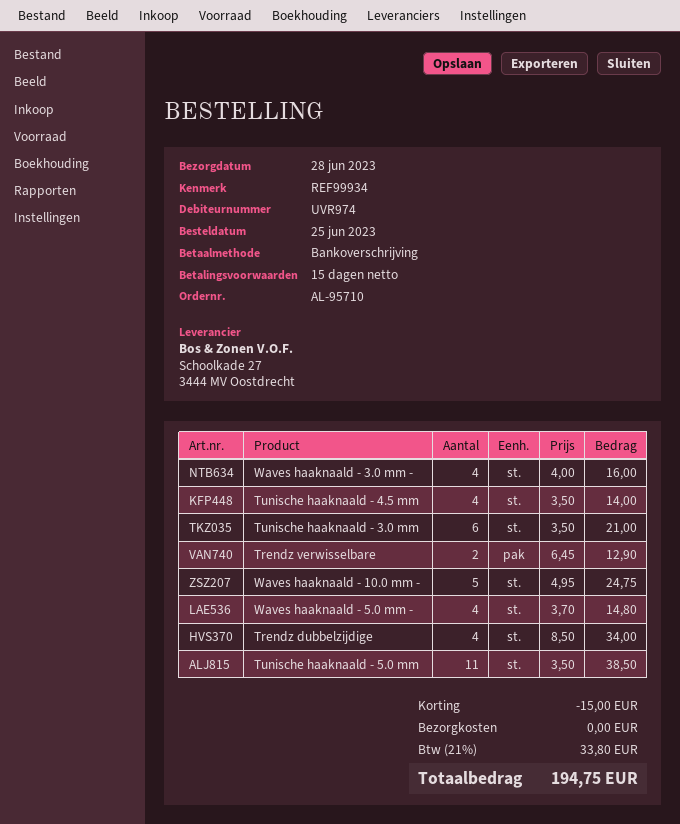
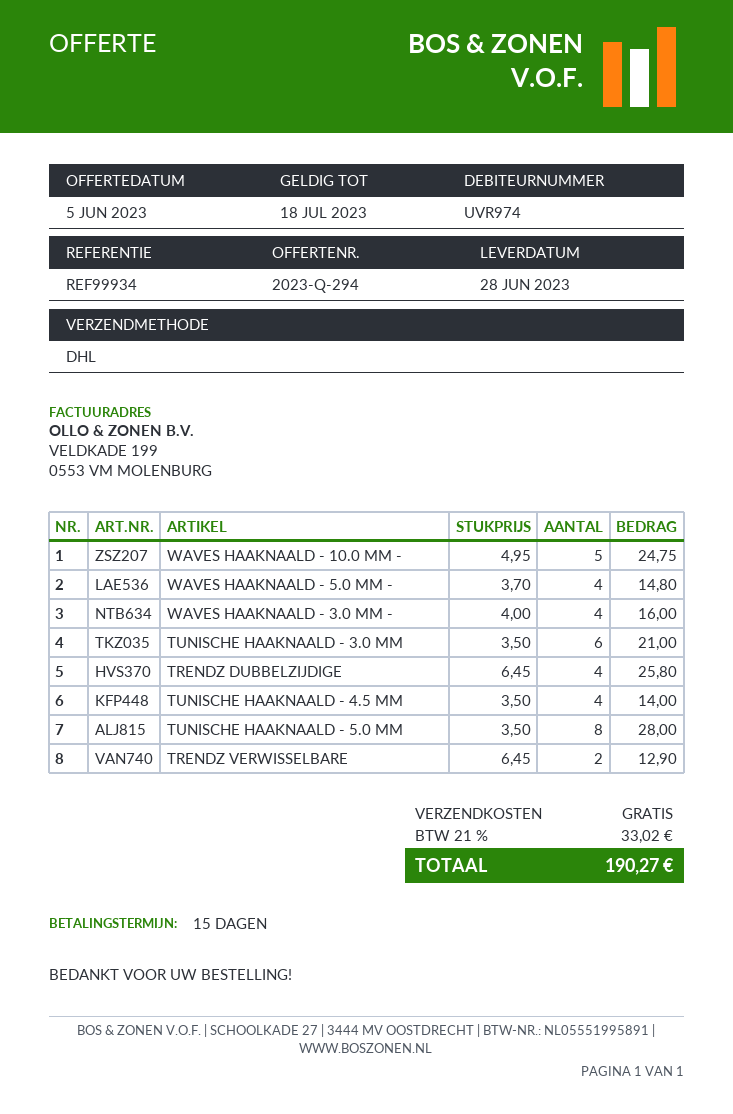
Trendz dubbelzijdige: 4 x 8.50 = 34.00 -> 4 x 6.45 = 25.80
Tunische haaknaald - 5.0 mm: 11 x 3.50 = 38.50 -> 8 x 3.50 = 28.00
discount: 15.00 -> none
tax: 21% = 33.80 -> 21% = 33.02
total: 194.75 -> 190.27

